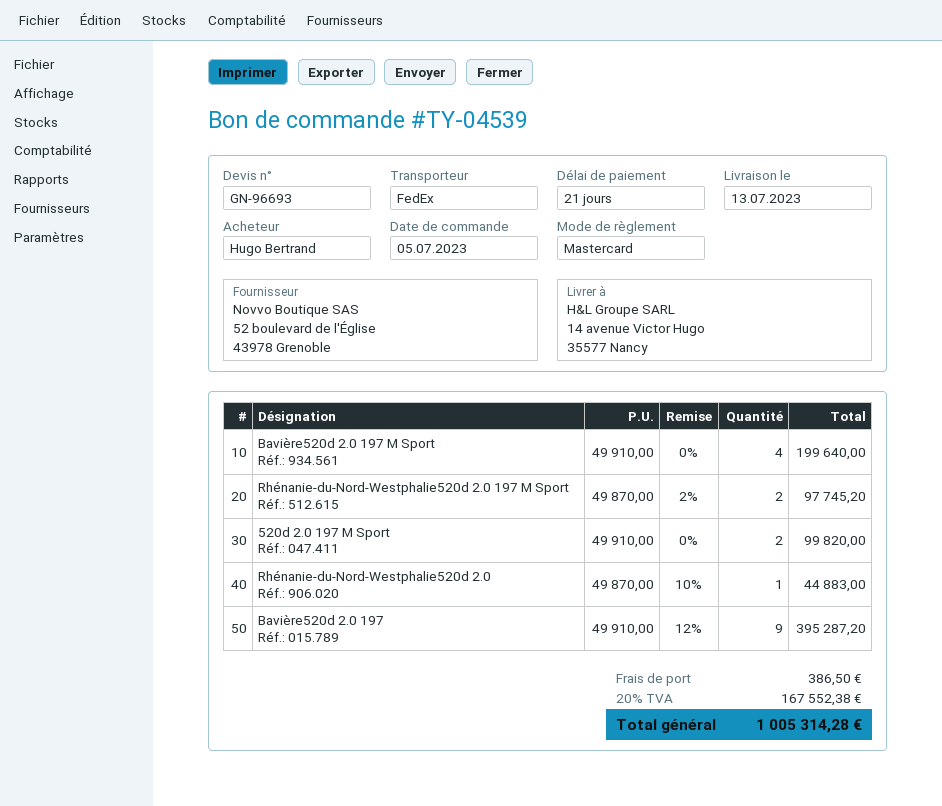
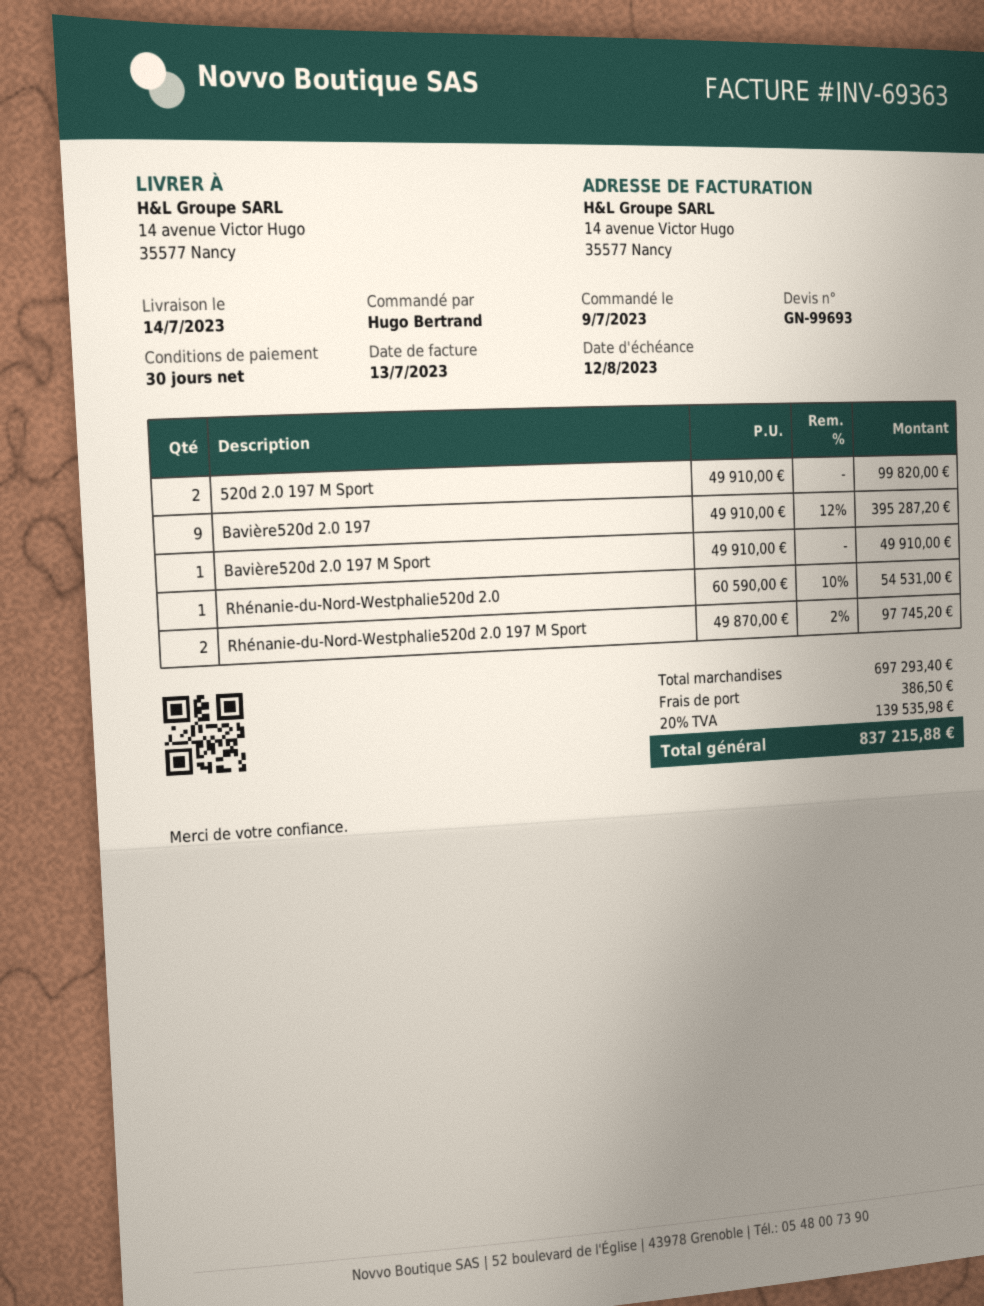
quote number: GN-96693 -> GN-99693
order date: 2023-07-05 -> 2023-07-09
delivery date: 2023-07-13 -> 2023-07-14
payment terms: 21 days -> 30 days
Bavière520d 2.0 197 M Sport: 4 x 49910.00 = 199640.00 -> 1 x 49910.00 = 49910.00
Rhénanie-du-Nord-Westphalie520d 2.0: 1 x 49870.00 - 10% = 44883.00 -> 1 x 60590.00 - 10% = 54531.00
tax: 20% = 167552.38 -> 20% = 139535.98
total: 1005314.28 -> 837215.88

